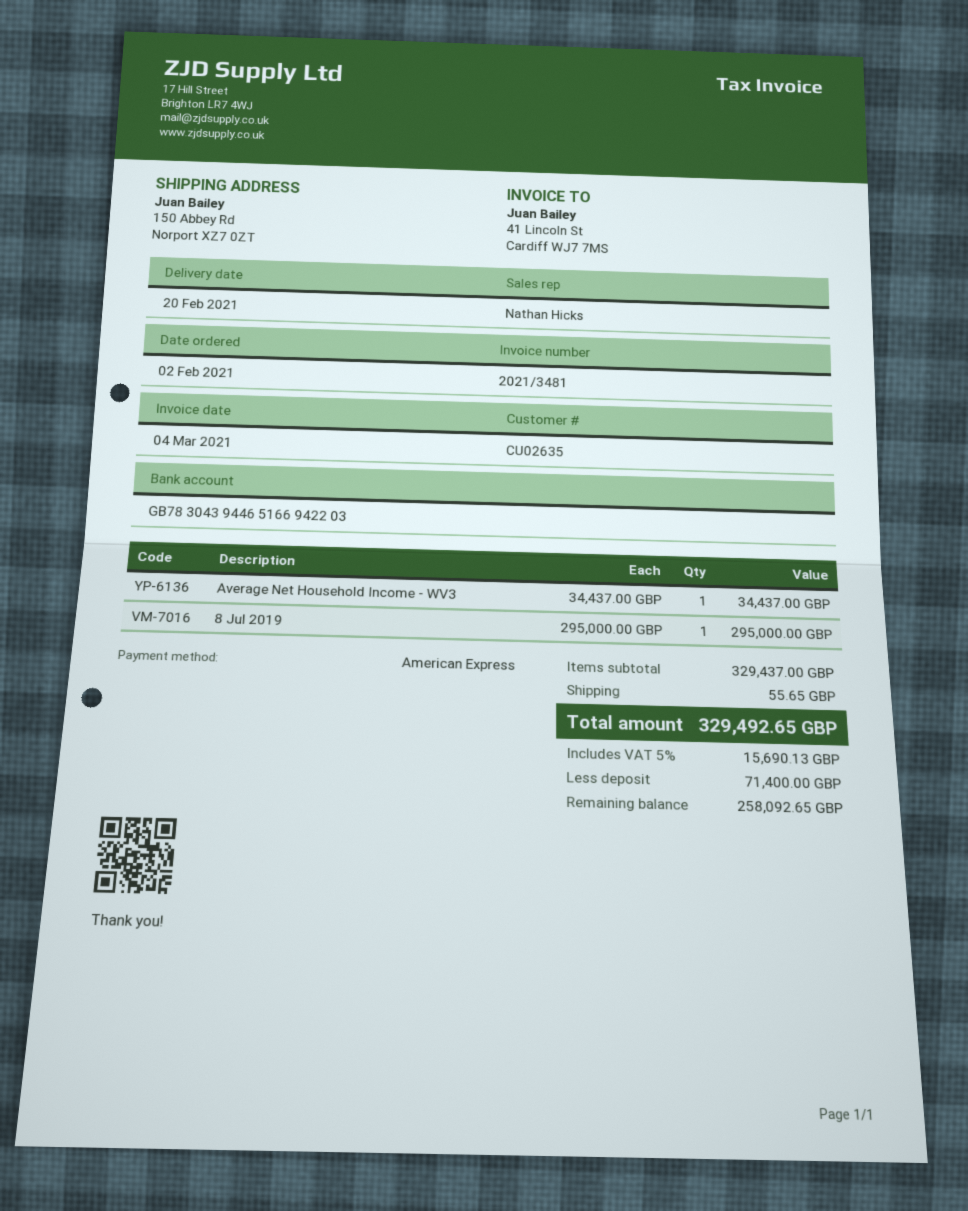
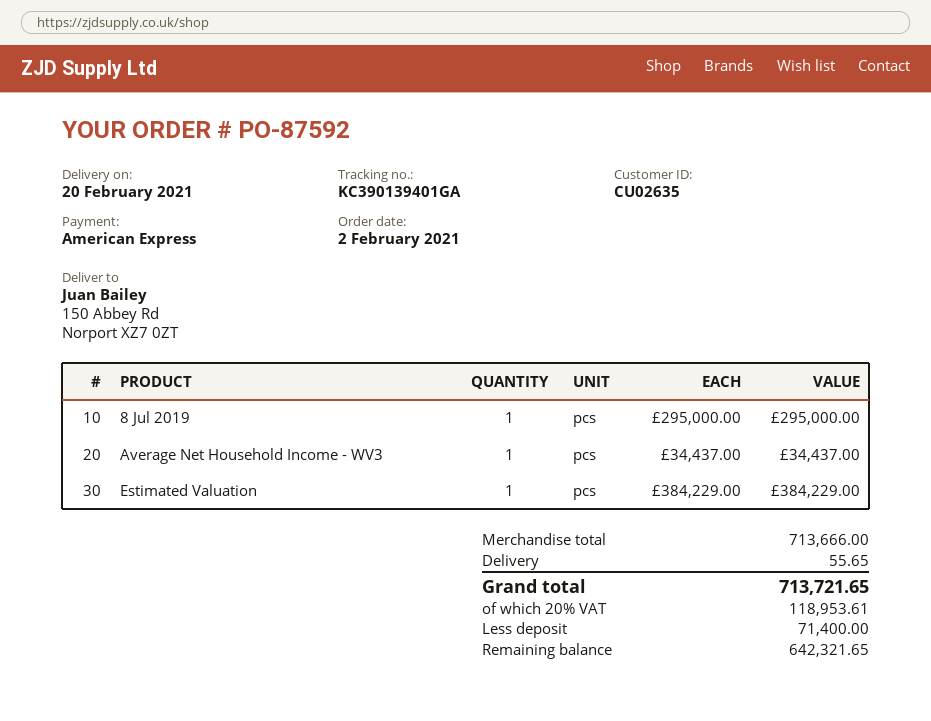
Estimated Valuation: none -> 1 x 384229.00 = 384229.00
subtotal: 329437.00 -> 713666.00
tax: 5% = 15690.13 -> 20% = 118953.61
total: 329492.65 -> 713721.65
balance: 258092.65 -> 642321.65

